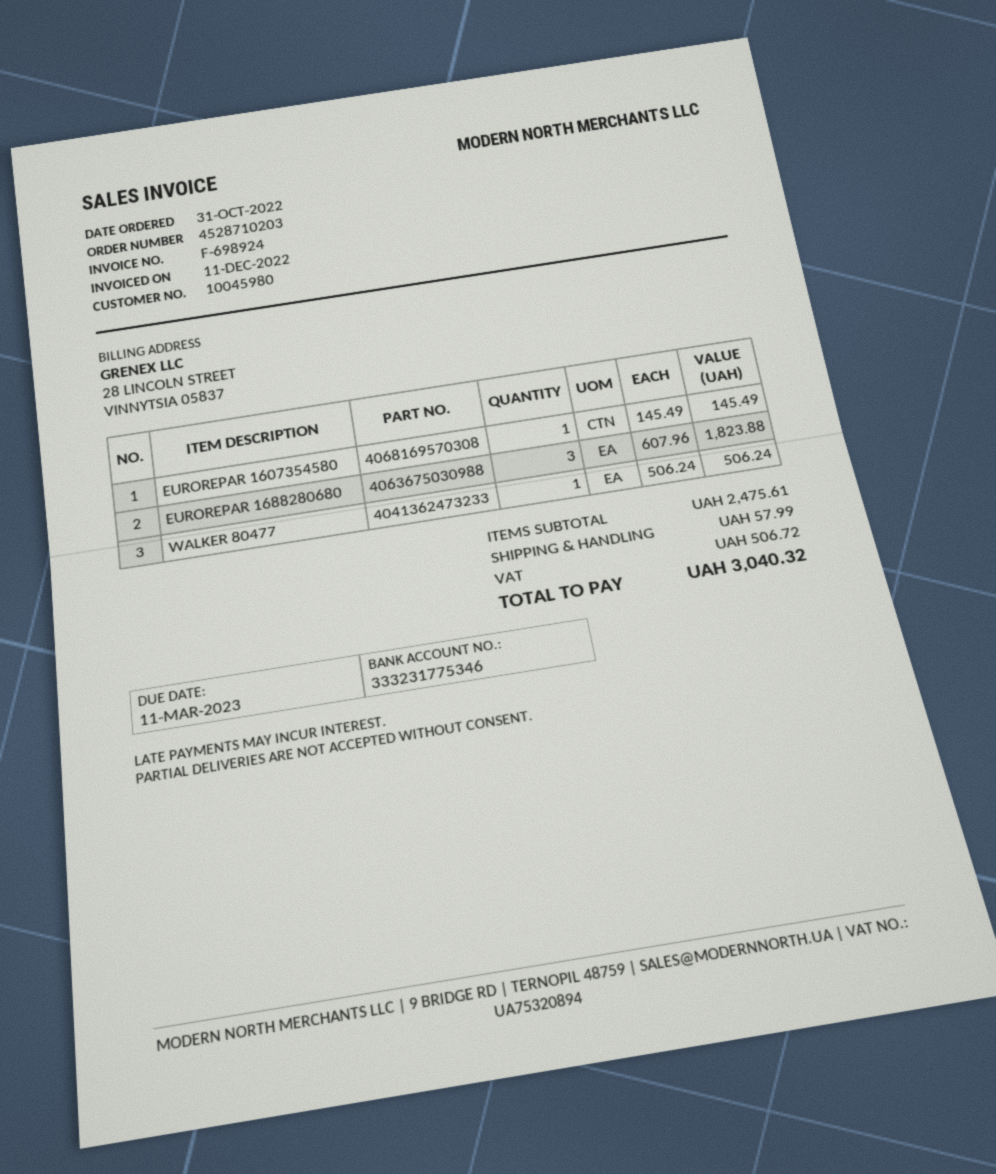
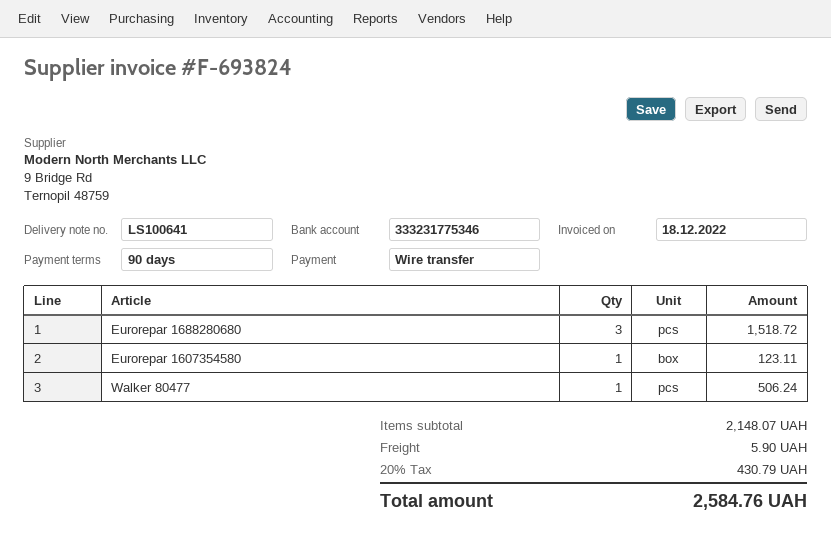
invoice number: F-698924 -> F-693824
invoice date: 2022-12-11 -> 2022-12-18
EUROREPAR 1607354580: 1 for 145.49 -> 1 for 123.11
EUROREPAR 1688280680: 3 for 1823.88 -> 3 for 1518.72
subtotal: 2475.61 -> 2148.07
shipping: 57.99 -> 5.90
tax: 506.72 -> 430.79
total: 3040.32 -> 2584.76

